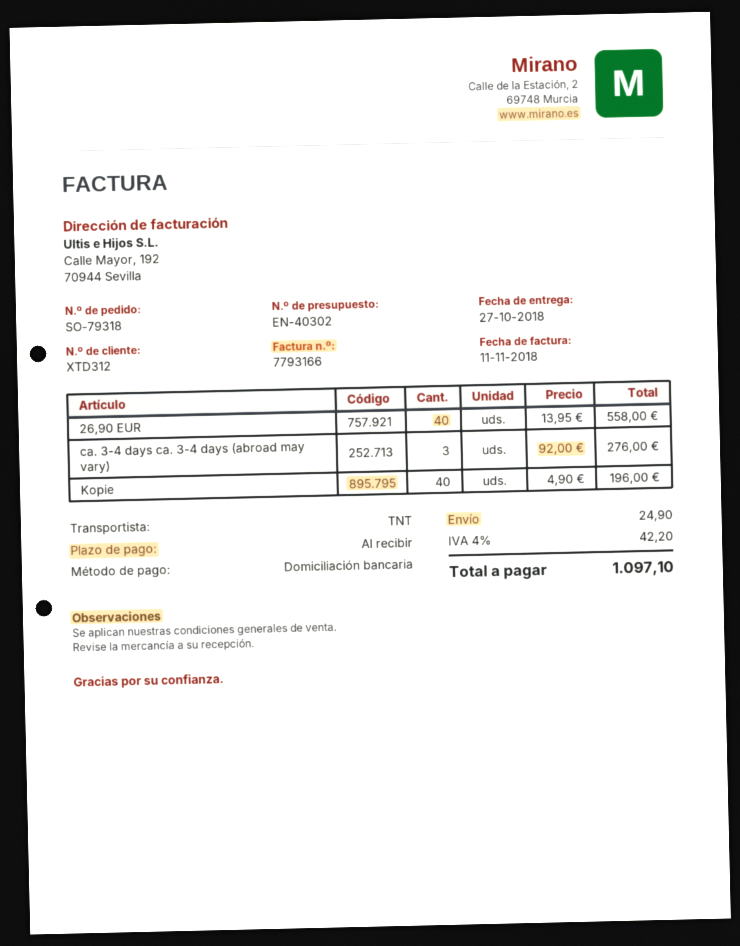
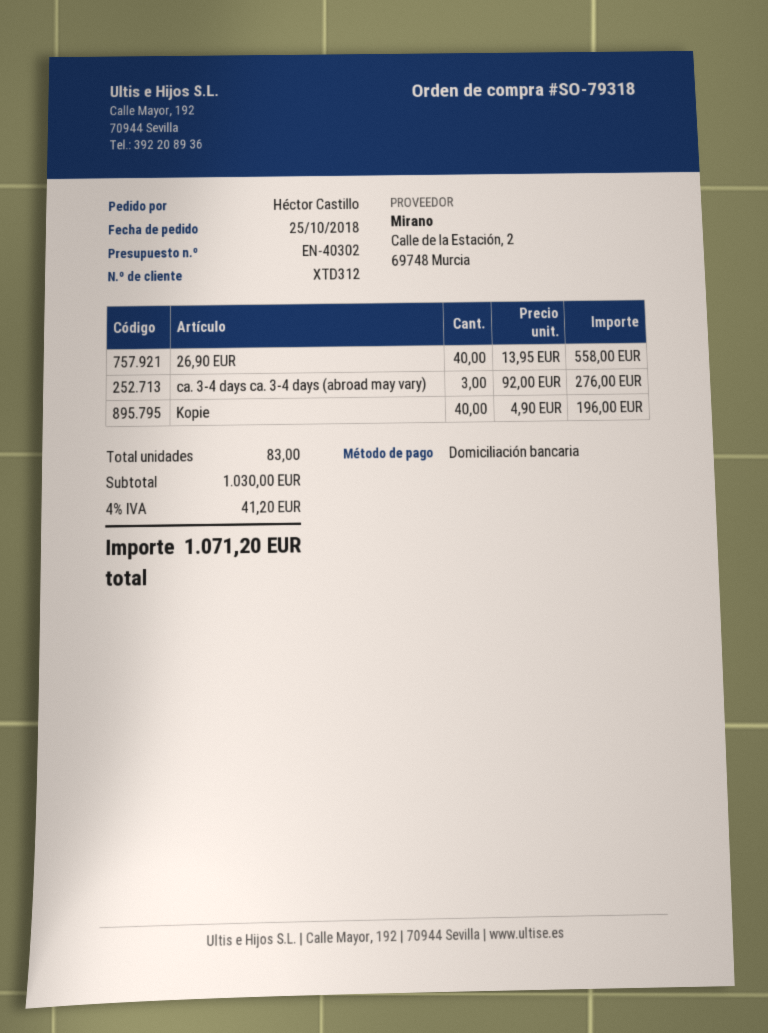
shipping: 24.90 -> none
tax: 4% = 42.20 -> 4% = 41.20
total: 1097.10 -> 1071.20

